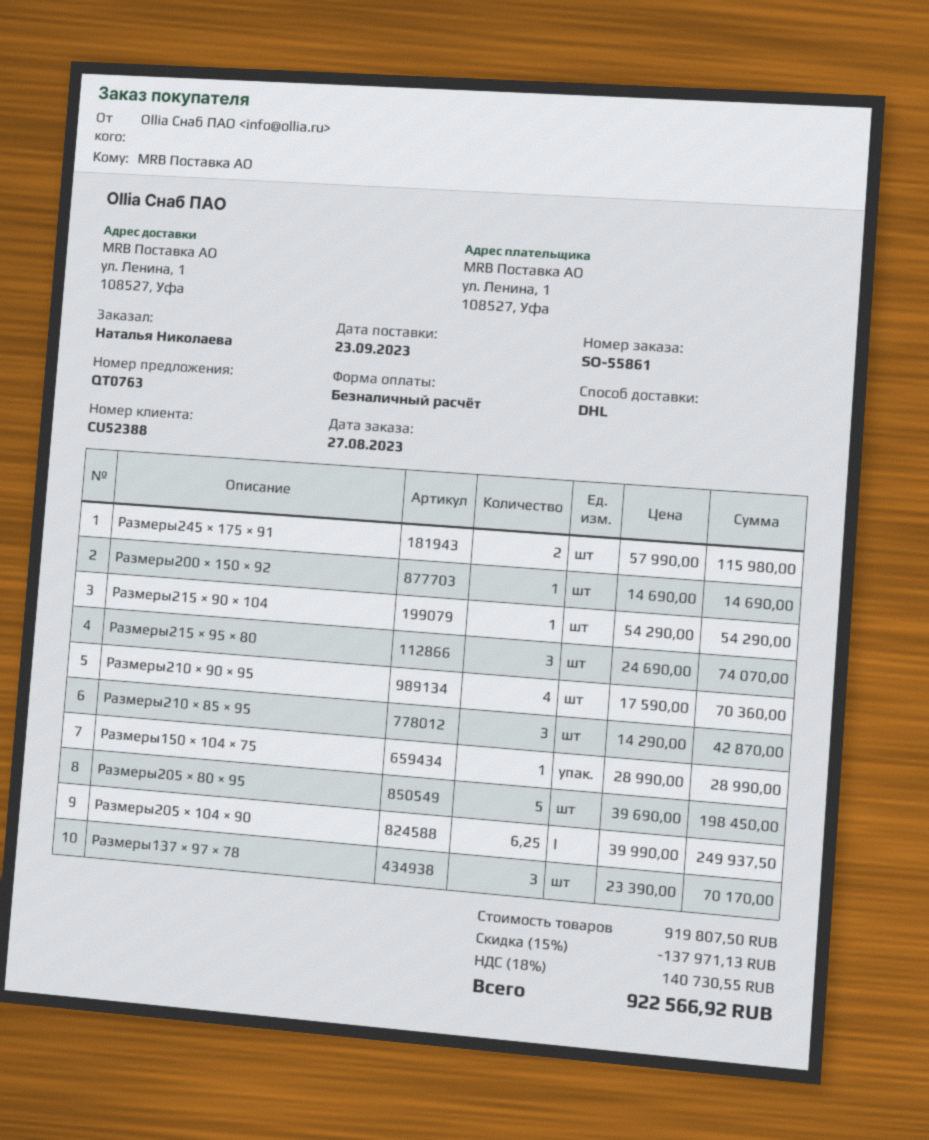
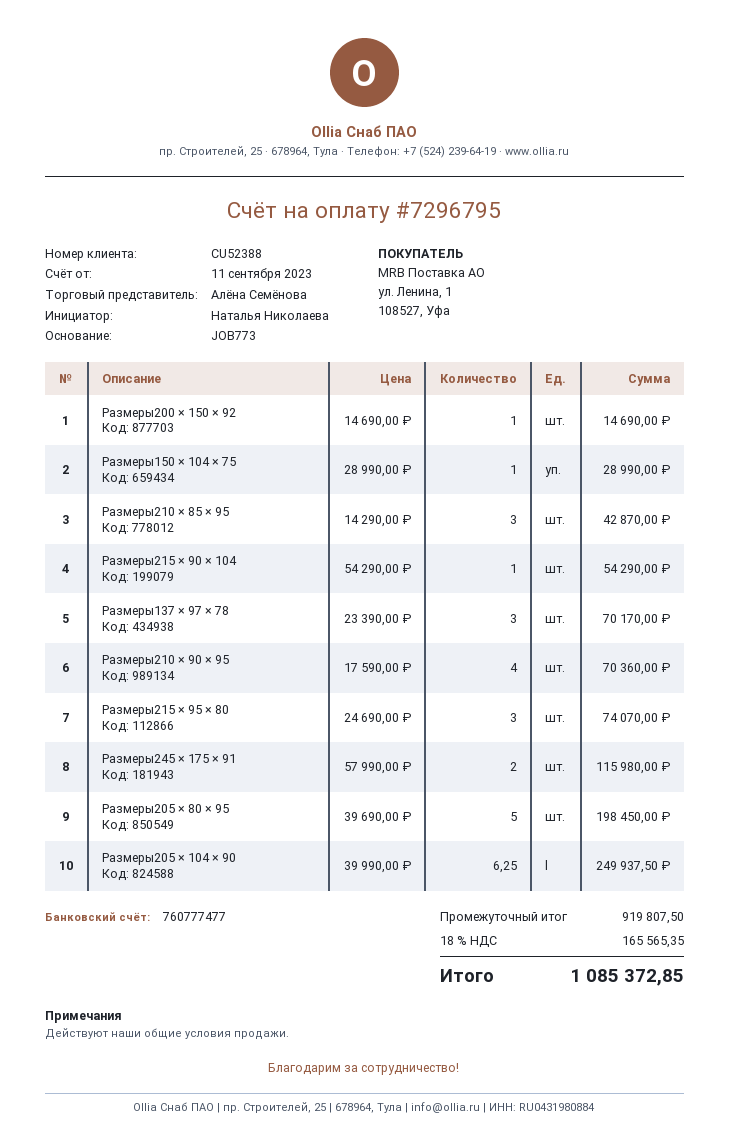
discount: 15% = 137971.13 -> none
tax: 18% = 140730.55 -> 18% = 165565.35
total: 922566.92 -> 1085372.85

